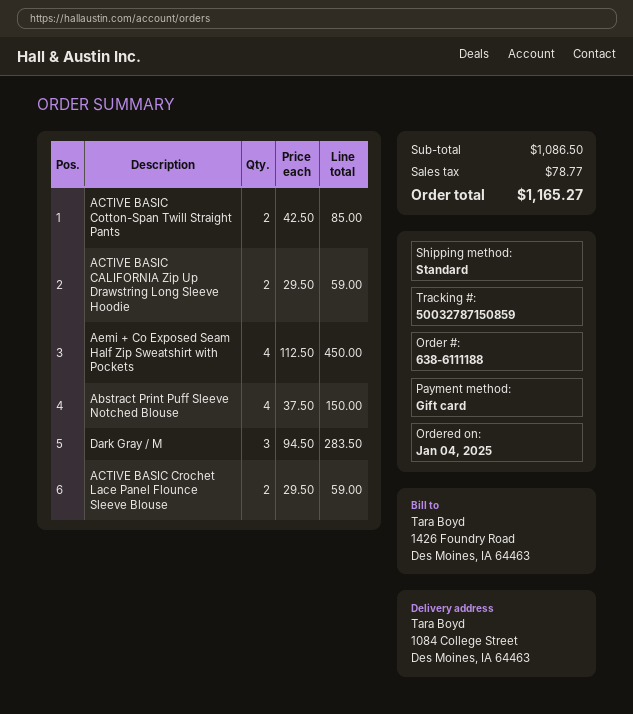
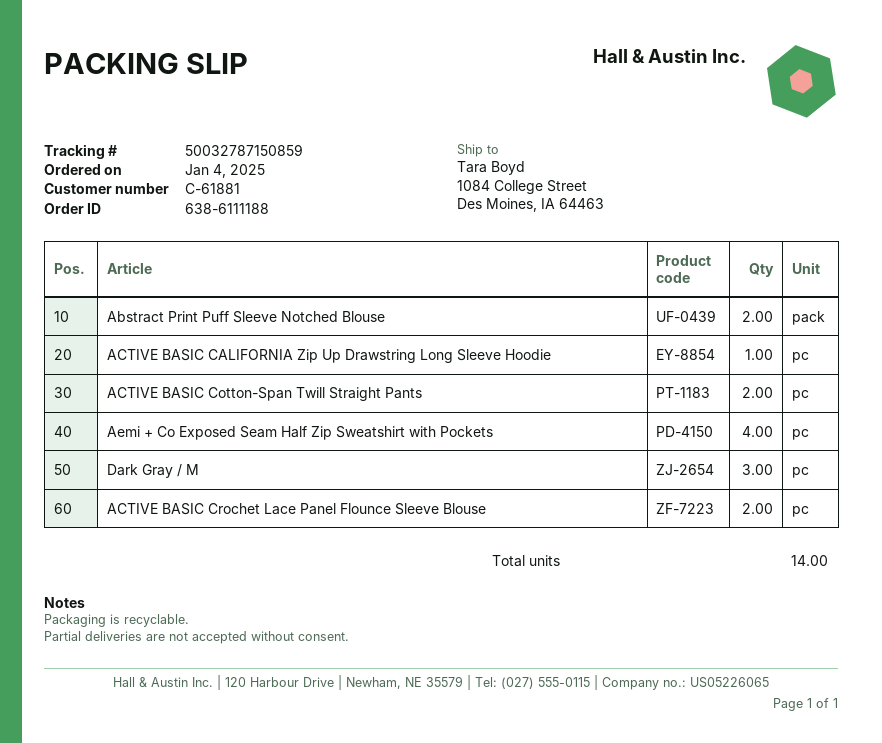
ACTIVE BASIC CALIFORNIA Zip Up Drawstring Long Sleeve Hoodie: 2 -> 1
Abstract Print Puff Sleeve Notched Blouse: 4 -> 2

